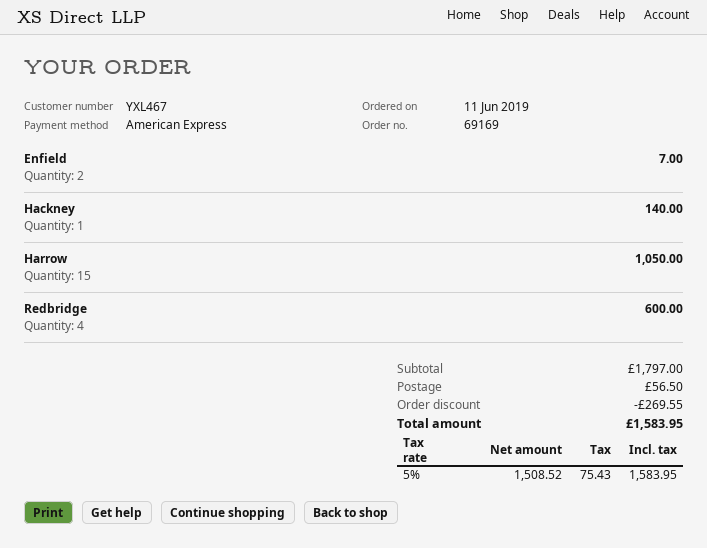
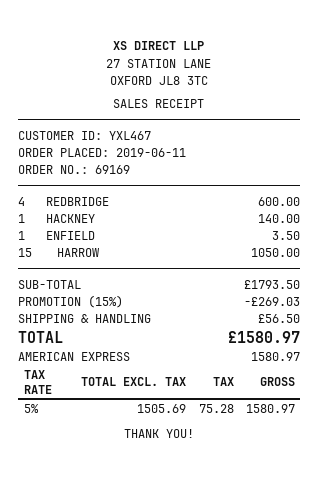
Enfield: 2 for 7.00 -> 1 for 3.50
subtotal: 1797.00 -> 1793.50
discount: 269.55 -> 269.03
net: 1508.52 -> 1505.69
tax: 5% = 75.43 -> 5% = 75.28
total: 1583.95 -> 1580.97

